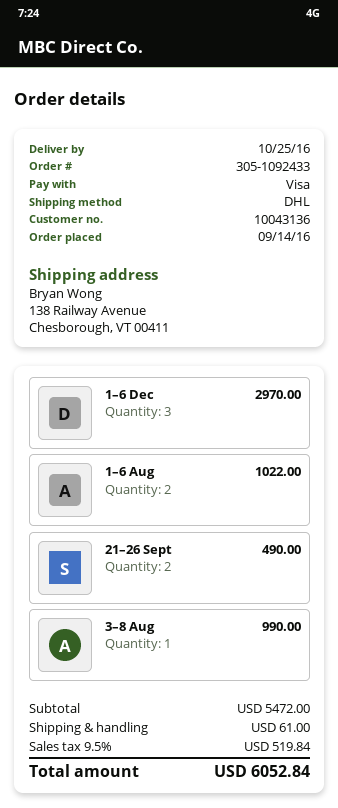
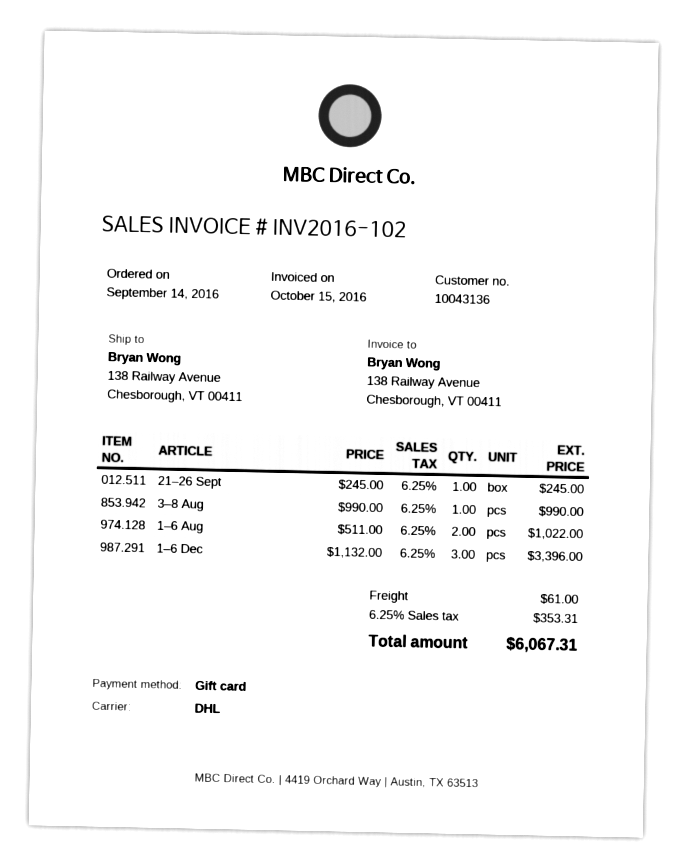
payment method: Visa -> gift card
1–6 Dec: 3 for 2970.00 -> 3 for 3396.00
21–26 Sept: 2 for 490.00 -> 1 for 245.00
tax: 9.5% = 519.84 -> 6.25% = 353.31
total: 6052.84 -> 6067.31

